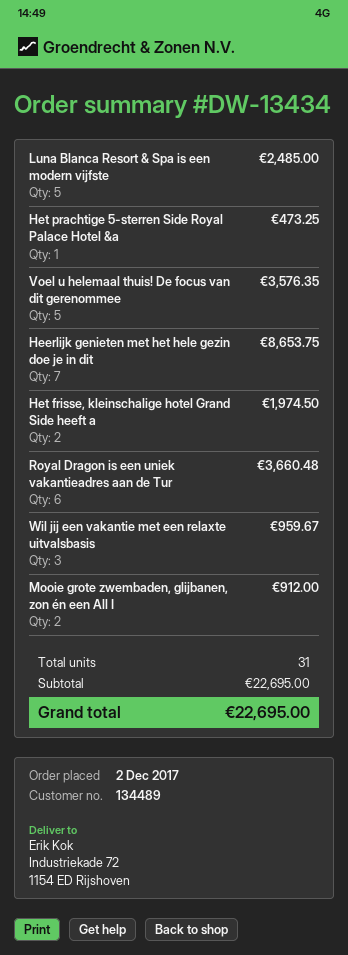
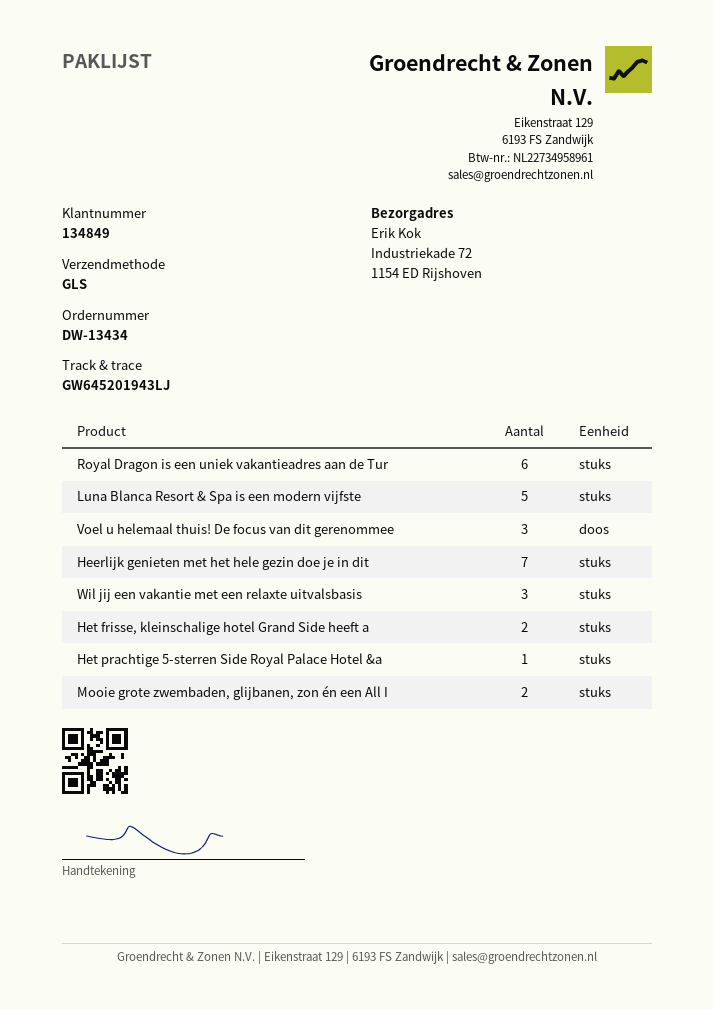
customer number: 134489 -> 134849
Voel u helemaal thuis! De focus van dit gerenommee: 5 -> 3

